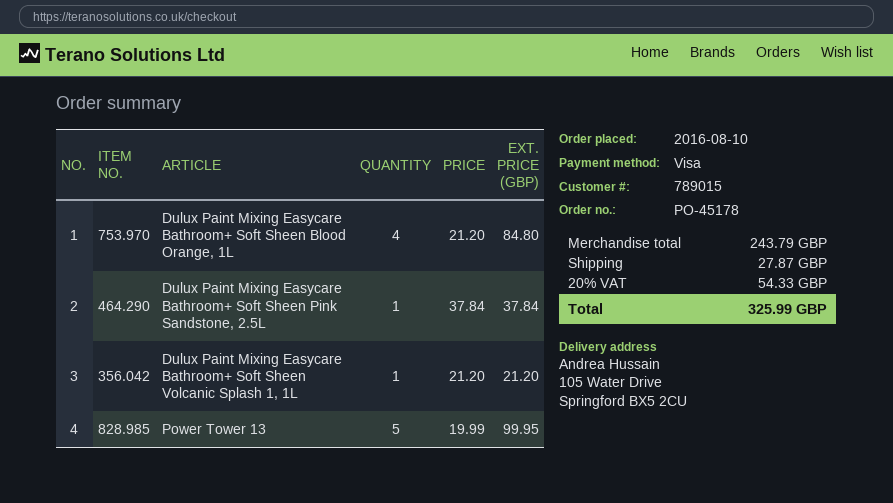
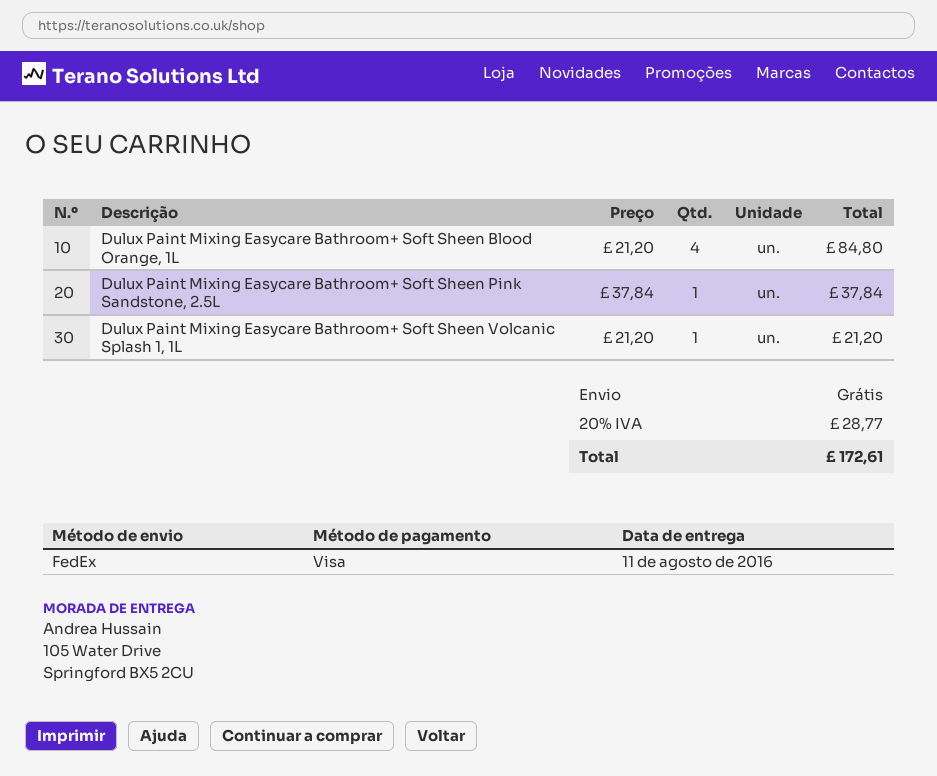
Power Tower 13: 5 x 19.99 = 99.95 -> none
shipping: 27.87 -> 0.00
tax: 20% = 54.33 -> 20% = 28.77
total: 325.99 -> 172.61

